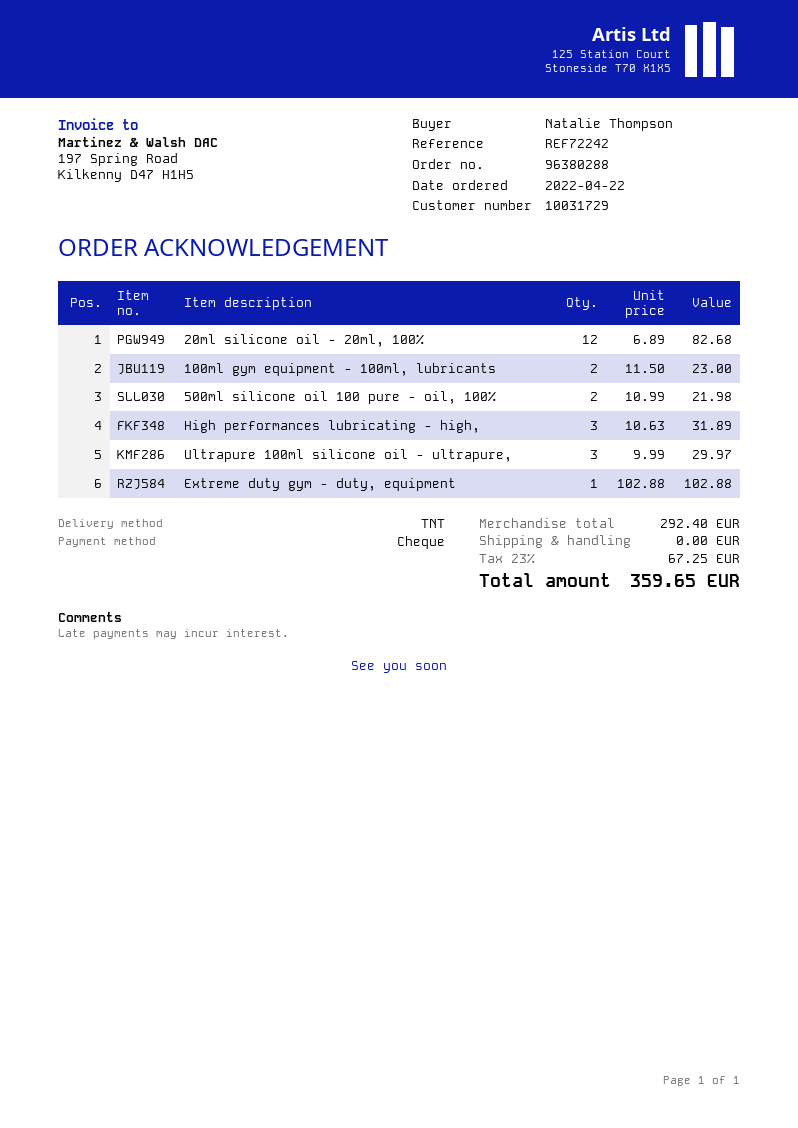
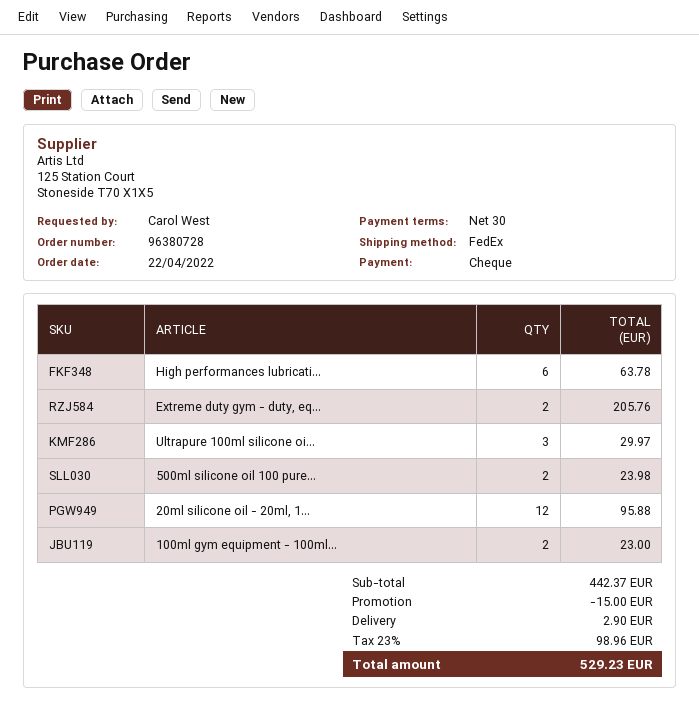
order number: 96380288 -> 96380728
ordered by: Natalie Thompson -> Carol West
shipping method: TNT -> FedEx
20ml silicone oil - 20ml, 100%: 12 for 82.68 -> 12 for 95.88
500ml silicone oil 100 pure - oil, 100%: 2 for 21.98 -> 2 for 23.98
High performances lubricating - high,: 3 for 31.89 -> 6 for 63.78
Extreme duty gym - duty, equipment: 1 for 102.88 -> 2 for 205.76
subtotal: 292.40 -> 442.37
discount: none -> 15.00
shipping: 0.00 -> 2.90
tax: 23% = 67.25 -> 23% = 98.96
total: 359.65 -> 529.23

